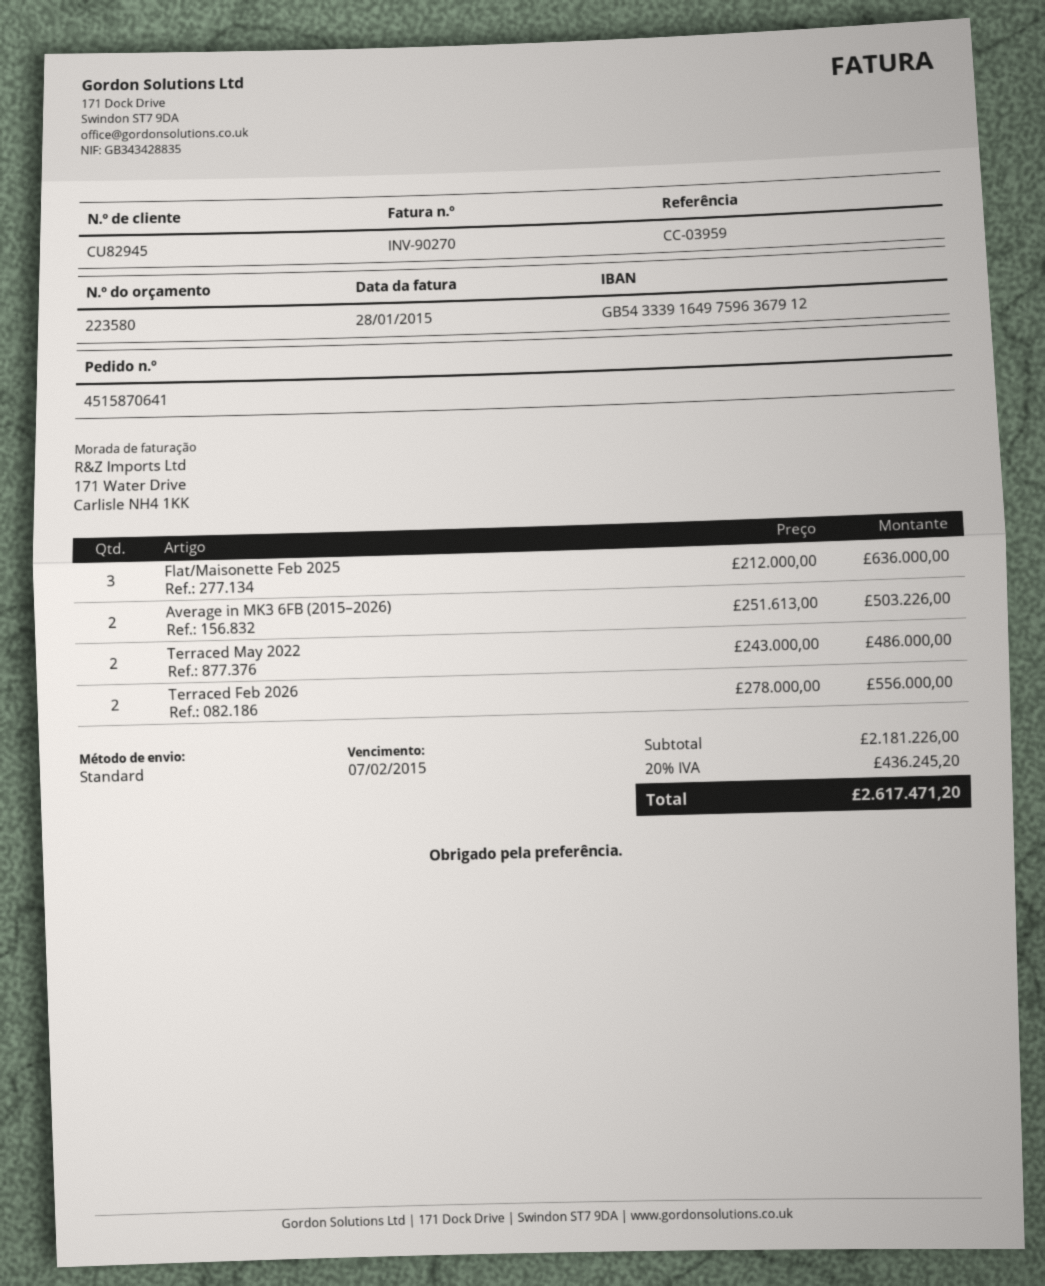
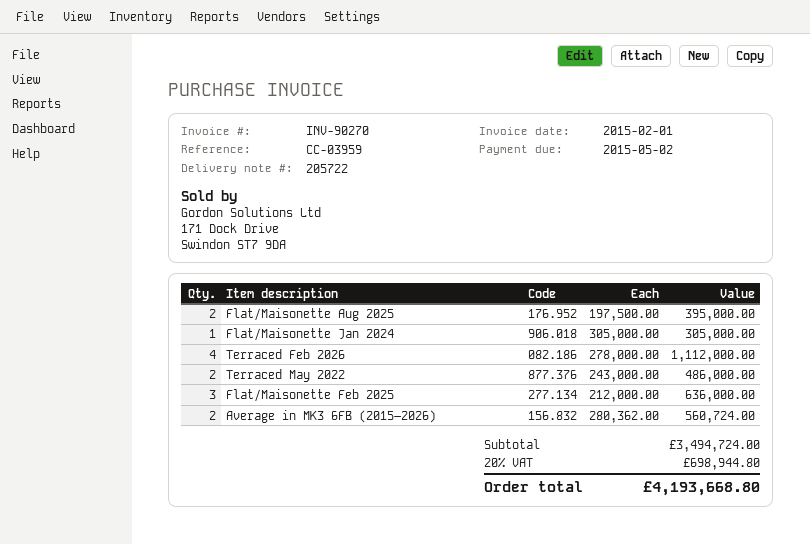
invoice date: 2015-01-28 -> 2015-02-01
due date: 2015-02-07 -> 2015-05-02
Average in MK3 6FB (2015–2026): 2 x 251613.00 = 503226.00 -> 2 x 280362.00 = 560724.00
Terraced Feb 2026: 2 x 278000.00 = 556000.00 -> 4 x 278000.00 = 1112000.00
Flat/Maisonette Aug 2025: none -> 2 x 197500.00 = 395000.00
Flat/Maisonette Jan 2024: none -> 1 x 305000.00 = 305000.00
subtotal: 2181226.00 -> 3494724.00
tax: 20% = 436245.20 -> 20% = 698944.80
total: 2617471.20 -> 4193668.80

